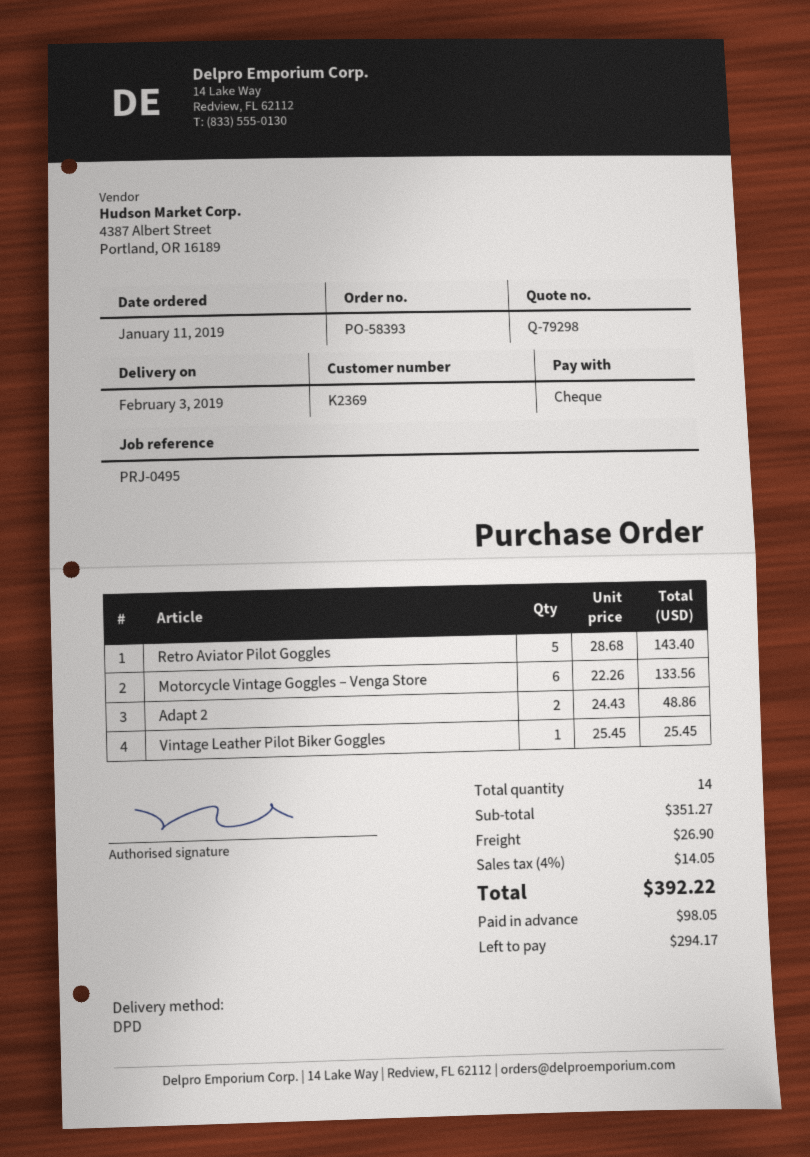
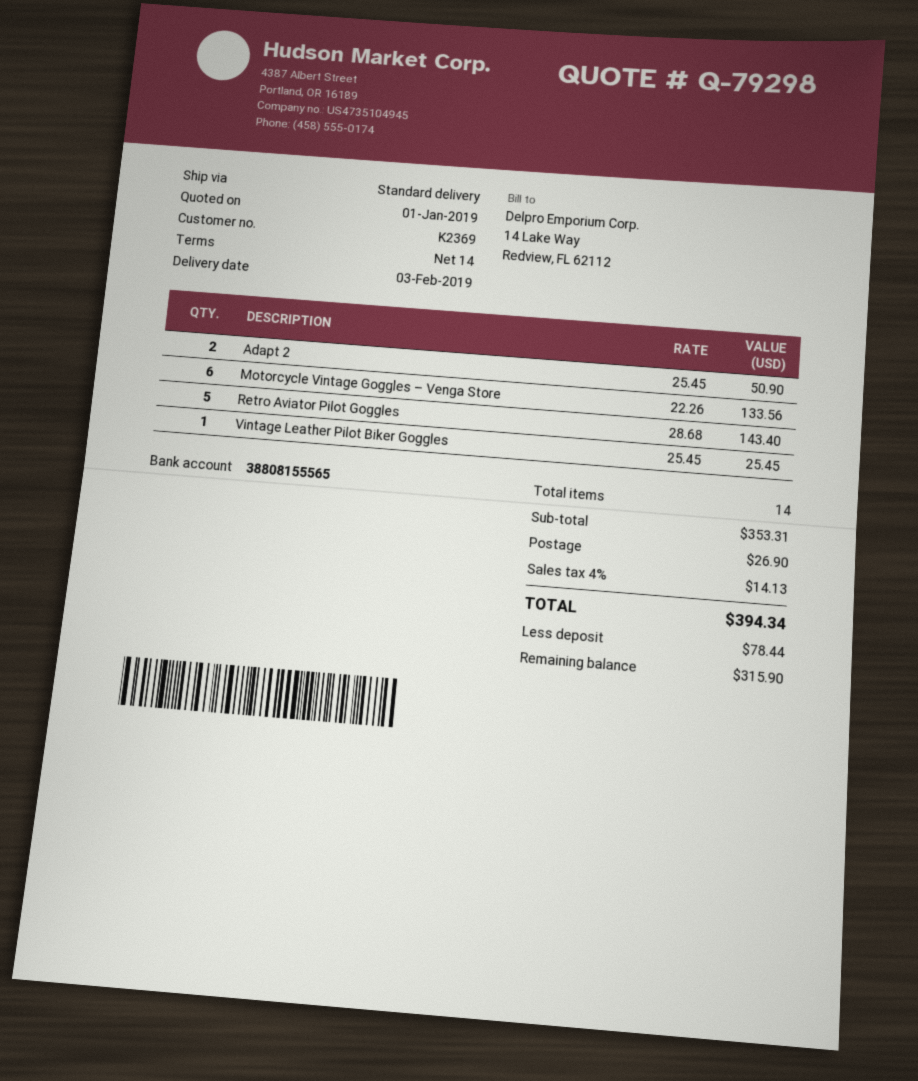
shipping method: DPD -> standard
Adapt 2: 2 x 24.43 = 48.86 -> 2 x 25.45 = 50.90
subtotal: 351.27 -> 353.31
tax: 4% = 14.05 -> 4% = 14.13
total: 392.22 -> 394.34
deposit: 98.05 -> 78.44
balance: 294.17 -> 315.90

